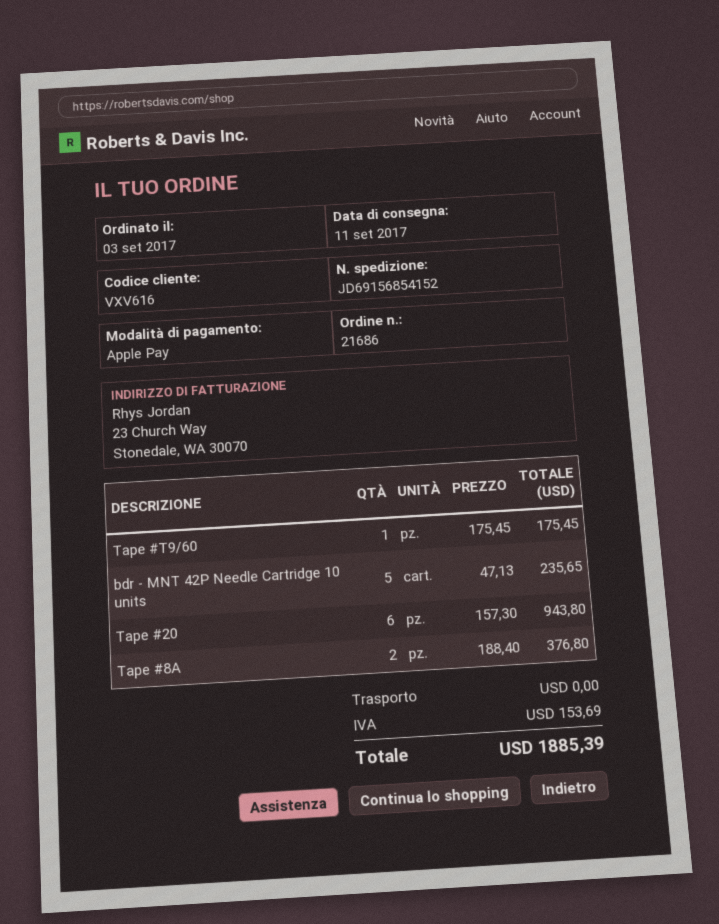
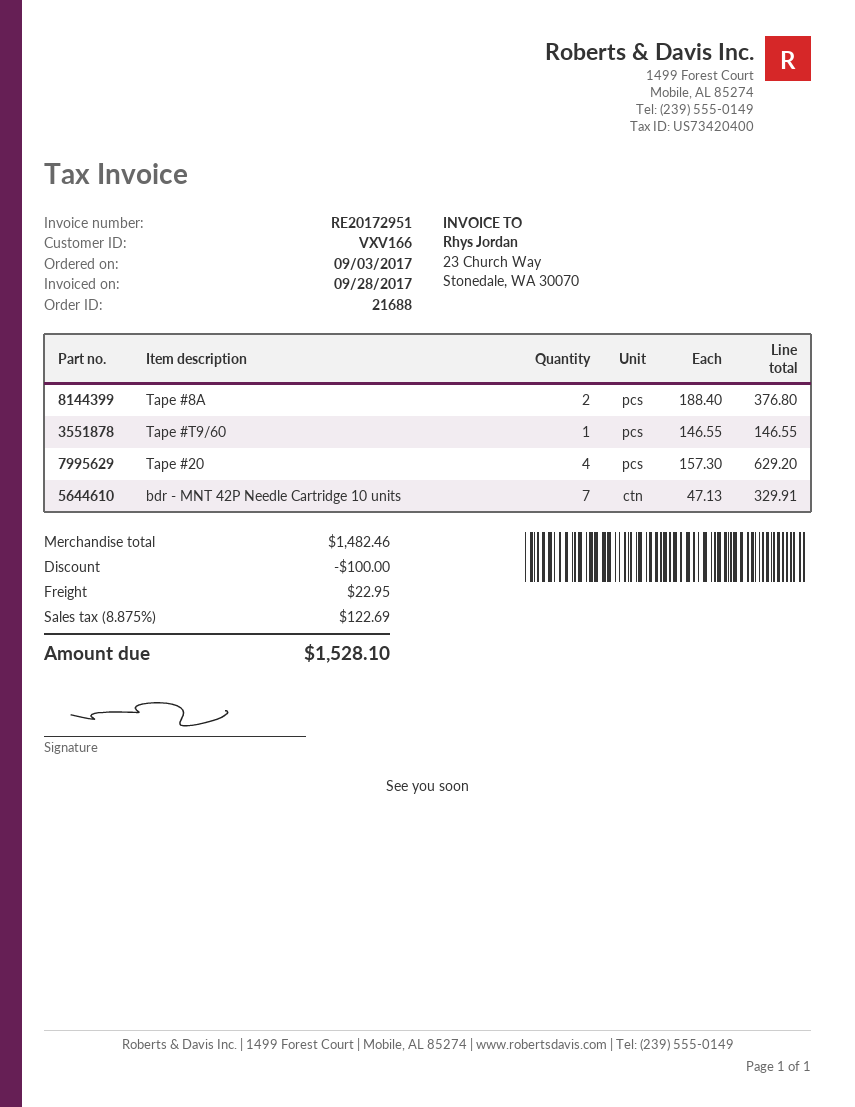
order number: 21686 -> 21688
customer number: VXV616 -> VXV166
Tape #T9/60: 1 x 175.45 = 175.45 -> 1 x 146.55 = 146.55
bdr - MNT 42P Needle Cartridge 10 units: 5 x 47.13 = 235.65 -> 7 x 47.13 = 329.91
Tape #20: 6 x 157.30 = 943.80 -> 4 x 157.30 = 629.20
discount: none -> 100.00
shipping: 0.00 -> 22.95
tax: 153.69 -> 122.69
total: 1885.39 -> 1528.10

